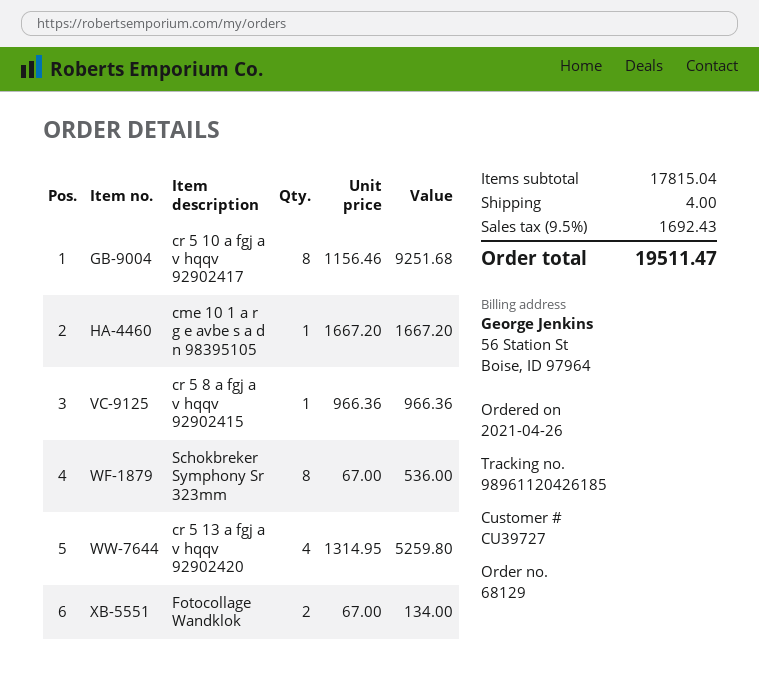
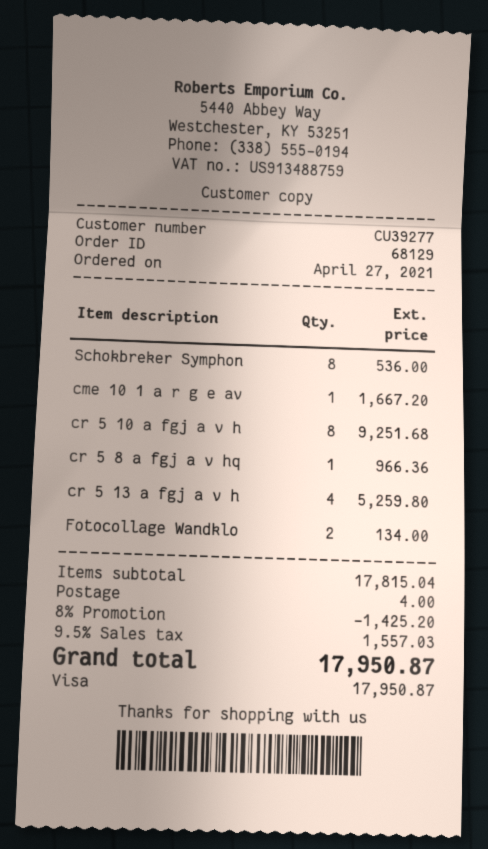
order date: 2021-04-26 -> 2021-04-27
customer number: CU39727 -> CU39277
discount: none -> 8% = 1425.20
tax: 9.5% = 1692.43 -> 9.5% = 1557.03
total: 19511.47 -> 17950.87

